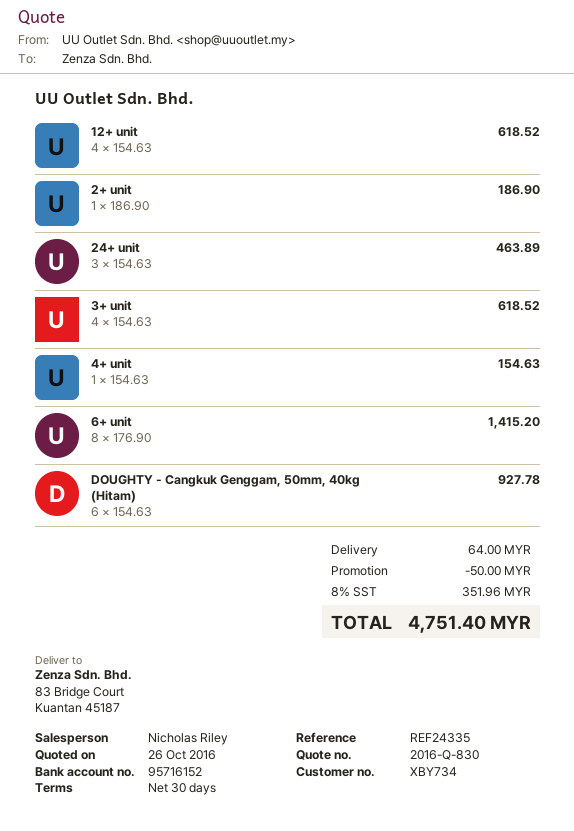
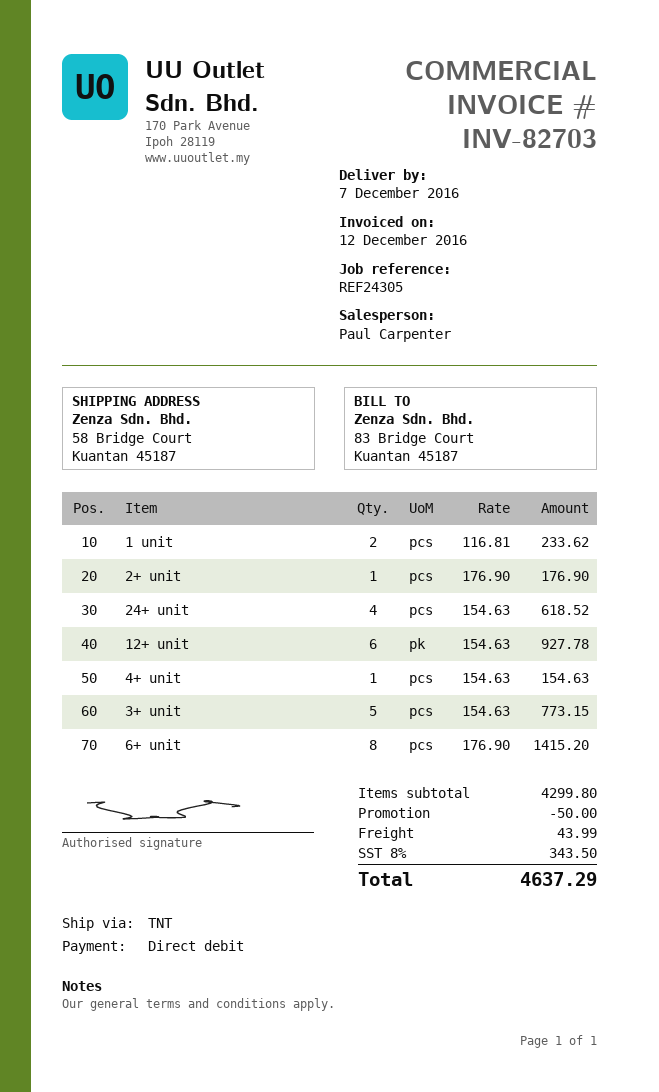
reference: REF24335 -> REF24305
sales rep: Nicholas Riley -> Paul Carpenter
ship to: 83 Bridge Court, Kuantan 45187 -> 58 Bridge Court, Kuantan 45187
12+ unit: 4 x 154.63 = 618.52 -> 6 x 154.63 = 927.78
2+ unit: 1 x 186.90 = 186.90 -> 1 x 176.90 = 176.90
24+ unit: 3 x 154.63 = 463.89 -> 4 x 154.63 = 618.52
3+ unit: 4 x 154.63 = 618.52 -> 5 x 154.63 = 773.15
DOUGHTY - Cangkuk Genggam, 50mm, 40kg (Hitam): 6 x 154.63 = 927.78 -> none
1 unit: none -> 2 x 116.81 = 233.62
shipping: 64.00 -> 43.99
tax: 8% = 351.96 -> 8% = 343.50
total: 4751.40 -> 4637.29

